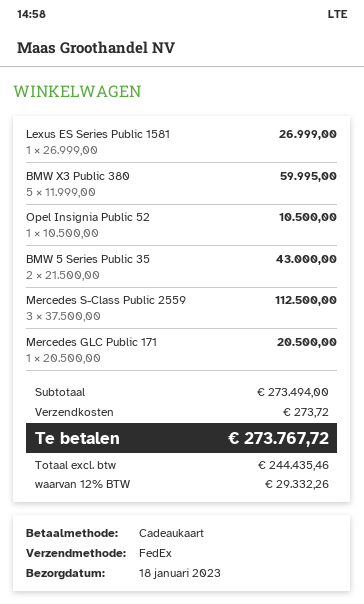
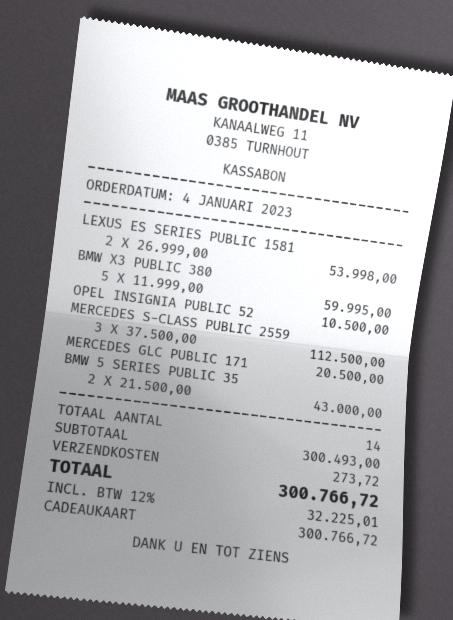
Lexus ES Series Public 1581: 1 x 26999.00 = 26999.00 -> 2 x 26999.00 = 53998.00
subtotal: 273494.00 -> 300493.00
tax: 12% = 29332.26 -> 12% = 32225.01
total: 273767.72 -> 300766.72

